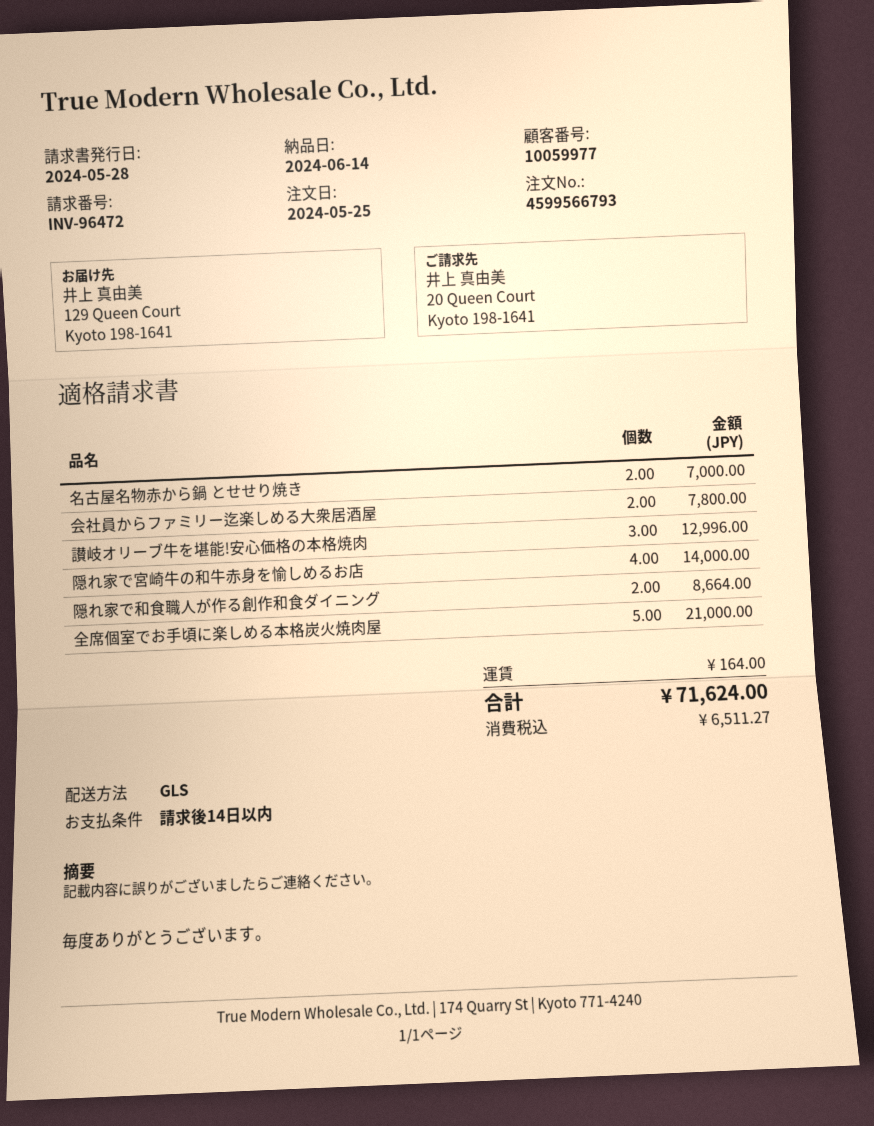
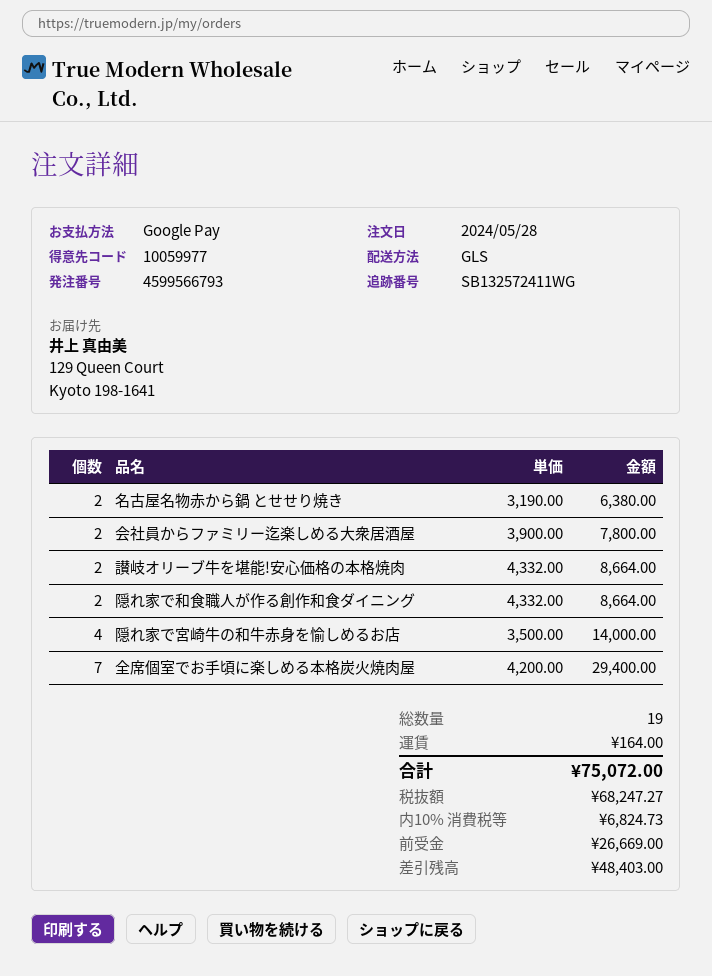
order date: 2024-05-25 -> 2024-05-28
名古屋名物赤から鍋 とせせり焼き: 2 for 7000.00 -> 2 for 6380.00
讃岐オリーブ牛を堪能!安心価格の本格焼肉: 3 for 12996.00 -> 2 for 8664.00
全席個室でお手頃に楽しめる本格炭火焼肉屋: 5 for 21000.00 -> 7 for 29400.00
tax: 6511.27 -> 6824.73
total: 71624.00 -> 75072.00

